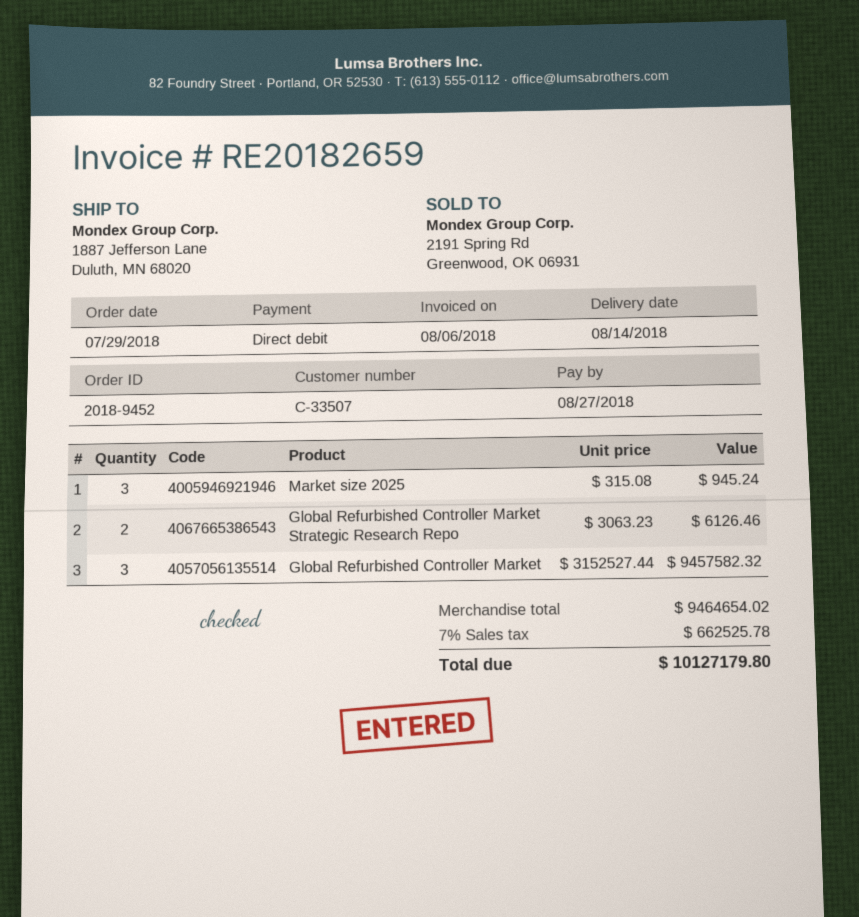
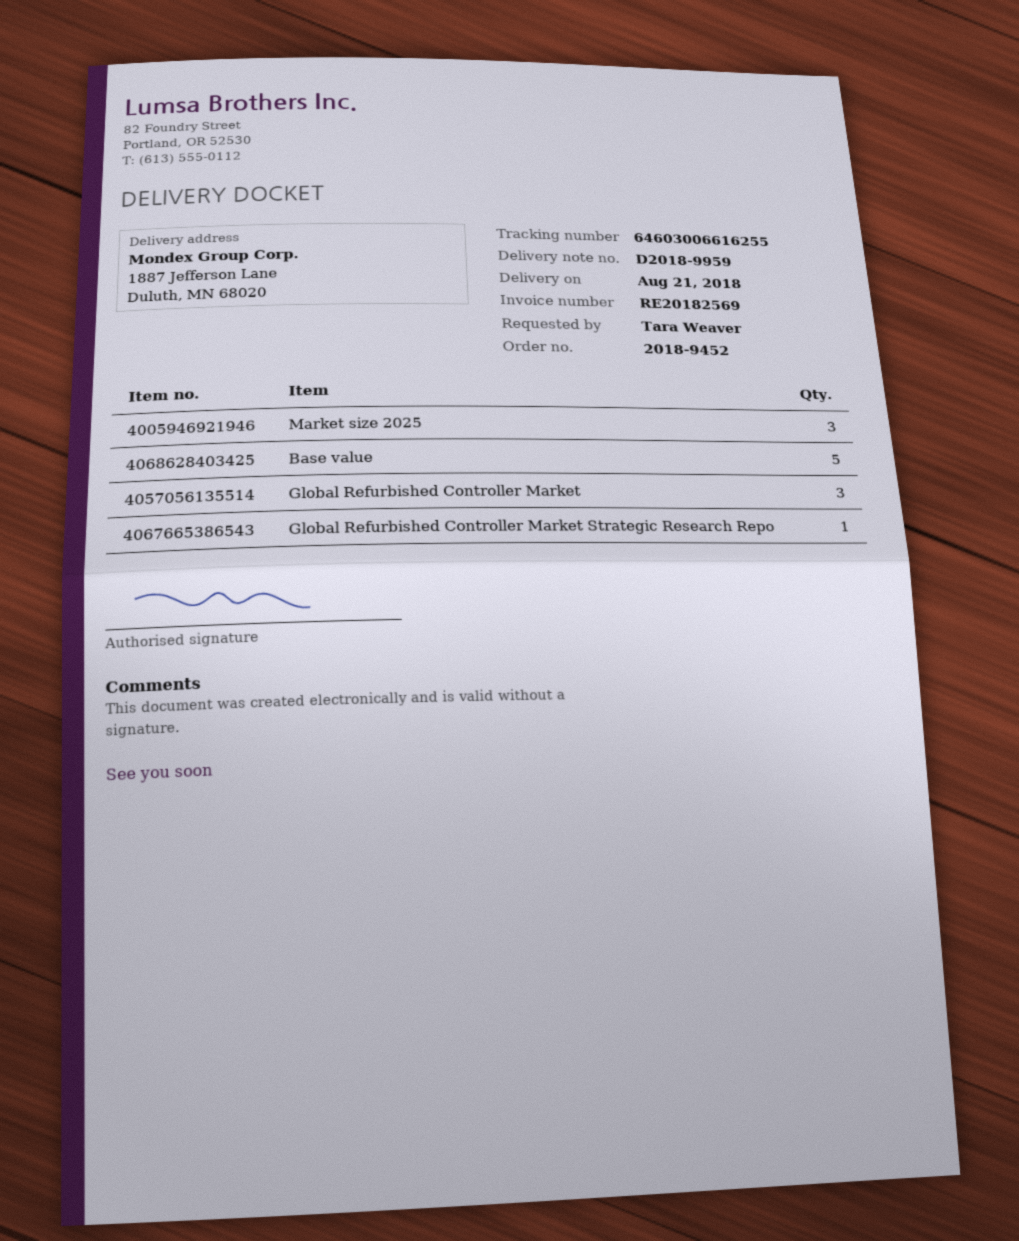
delivery date: 2018-08-14 -> 2018-08-21
invoice number: RE20182659 -> RE20182569
Global Refurbished Controller Market Strategic Research Repo: 2 -> 1
Base value: none -> 5

